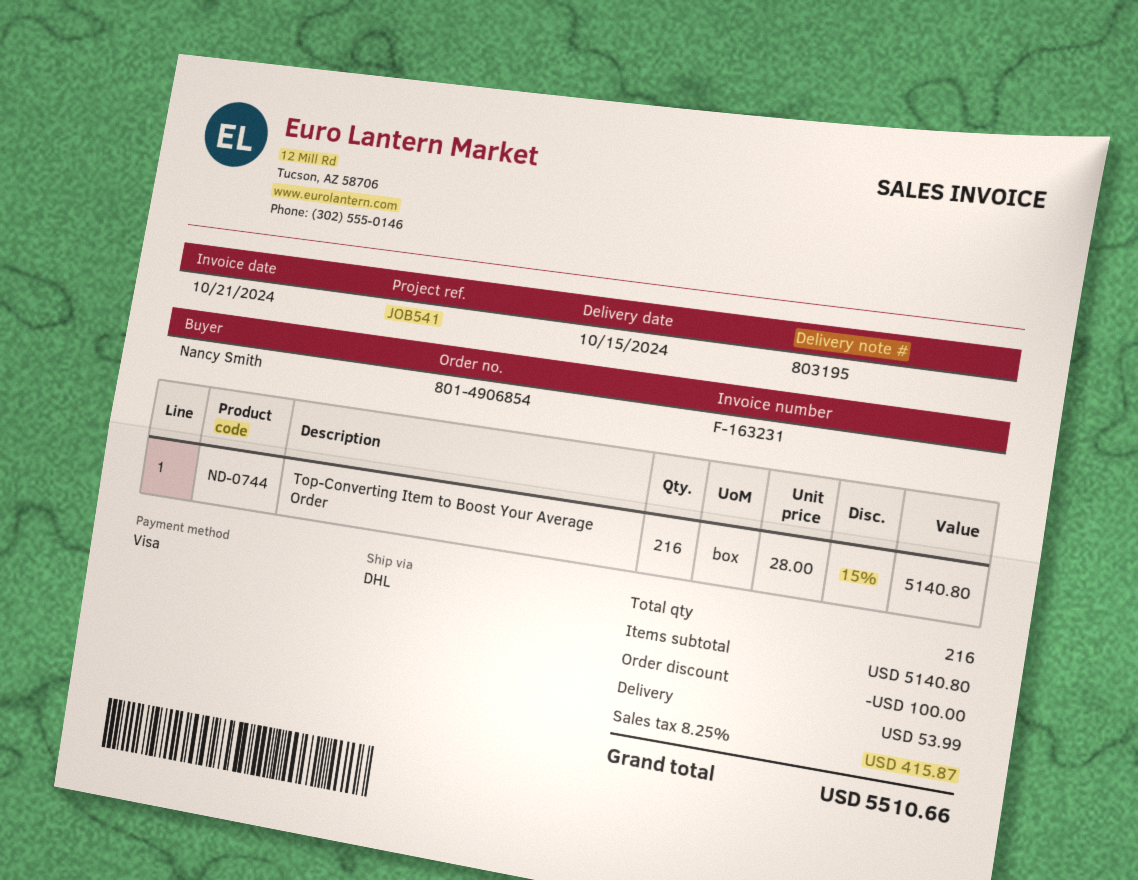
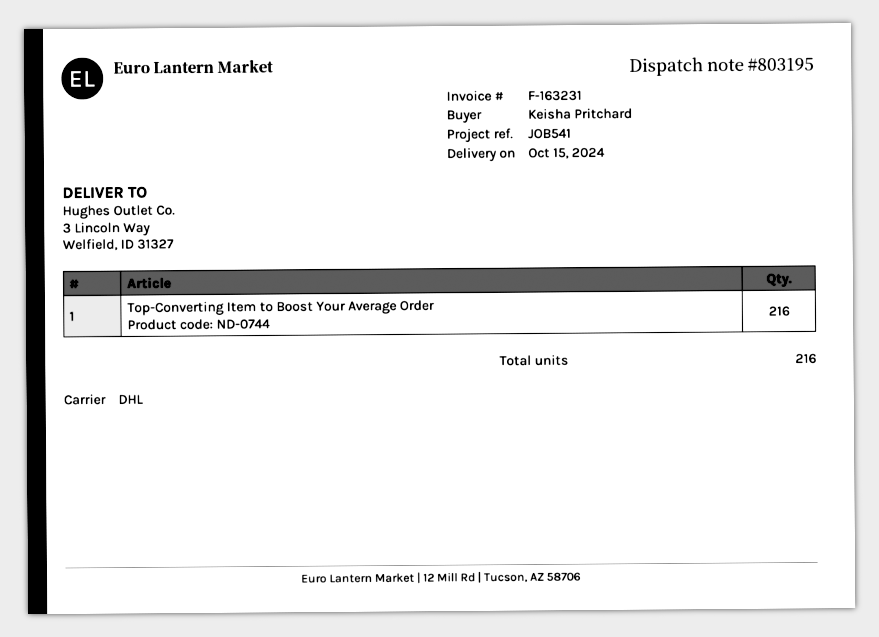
ordered by: Nancy Smith -> Keisha Pritchard

